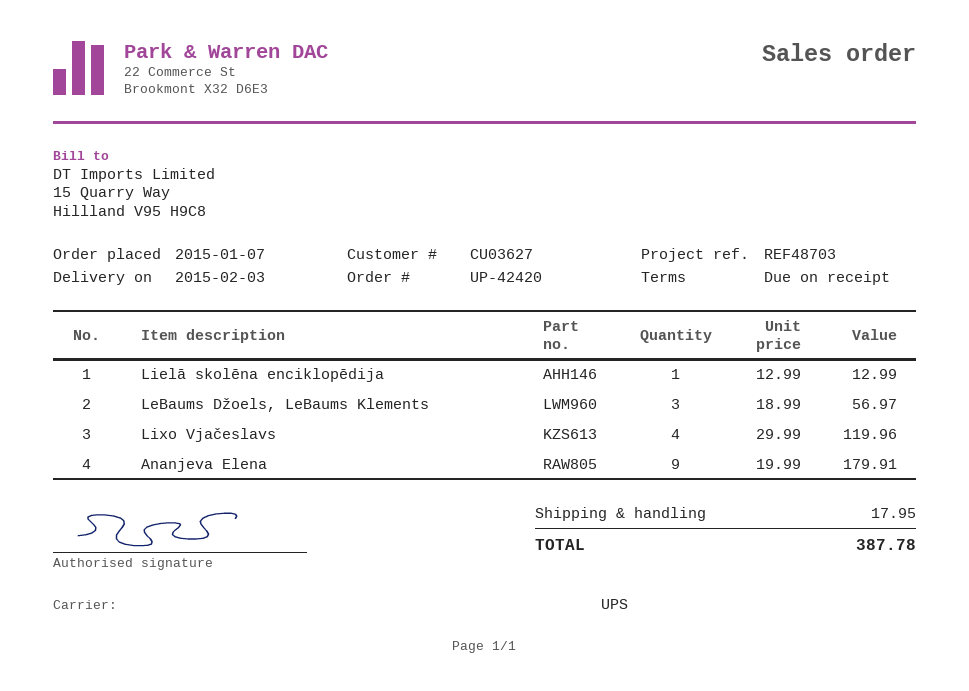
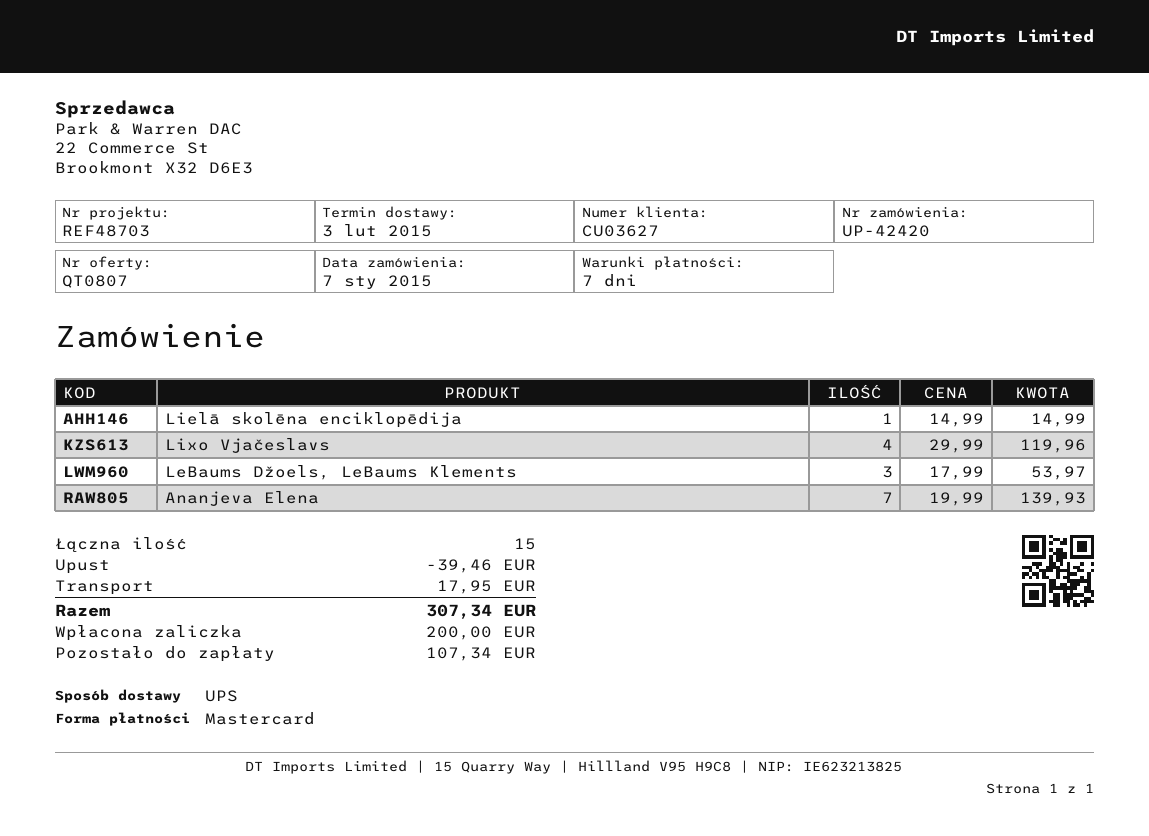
payment terms: on receipt -> 7 days
Lielā skolēna enciklopēdija: 1 x 12.99 = 12.99 -> 1 x 14.99 = 14.99
LeBaums Džoels, LeBaums Klements: 3 x 18.99 = 56.97 -> 3 x 17.99 = 53.97
Ananjeva Elena: 9 x 19.99 = 179.91 -> 7 x 19.99 = 139.93
discount: none -> 39.46
total: 387.78 -> 307.34

